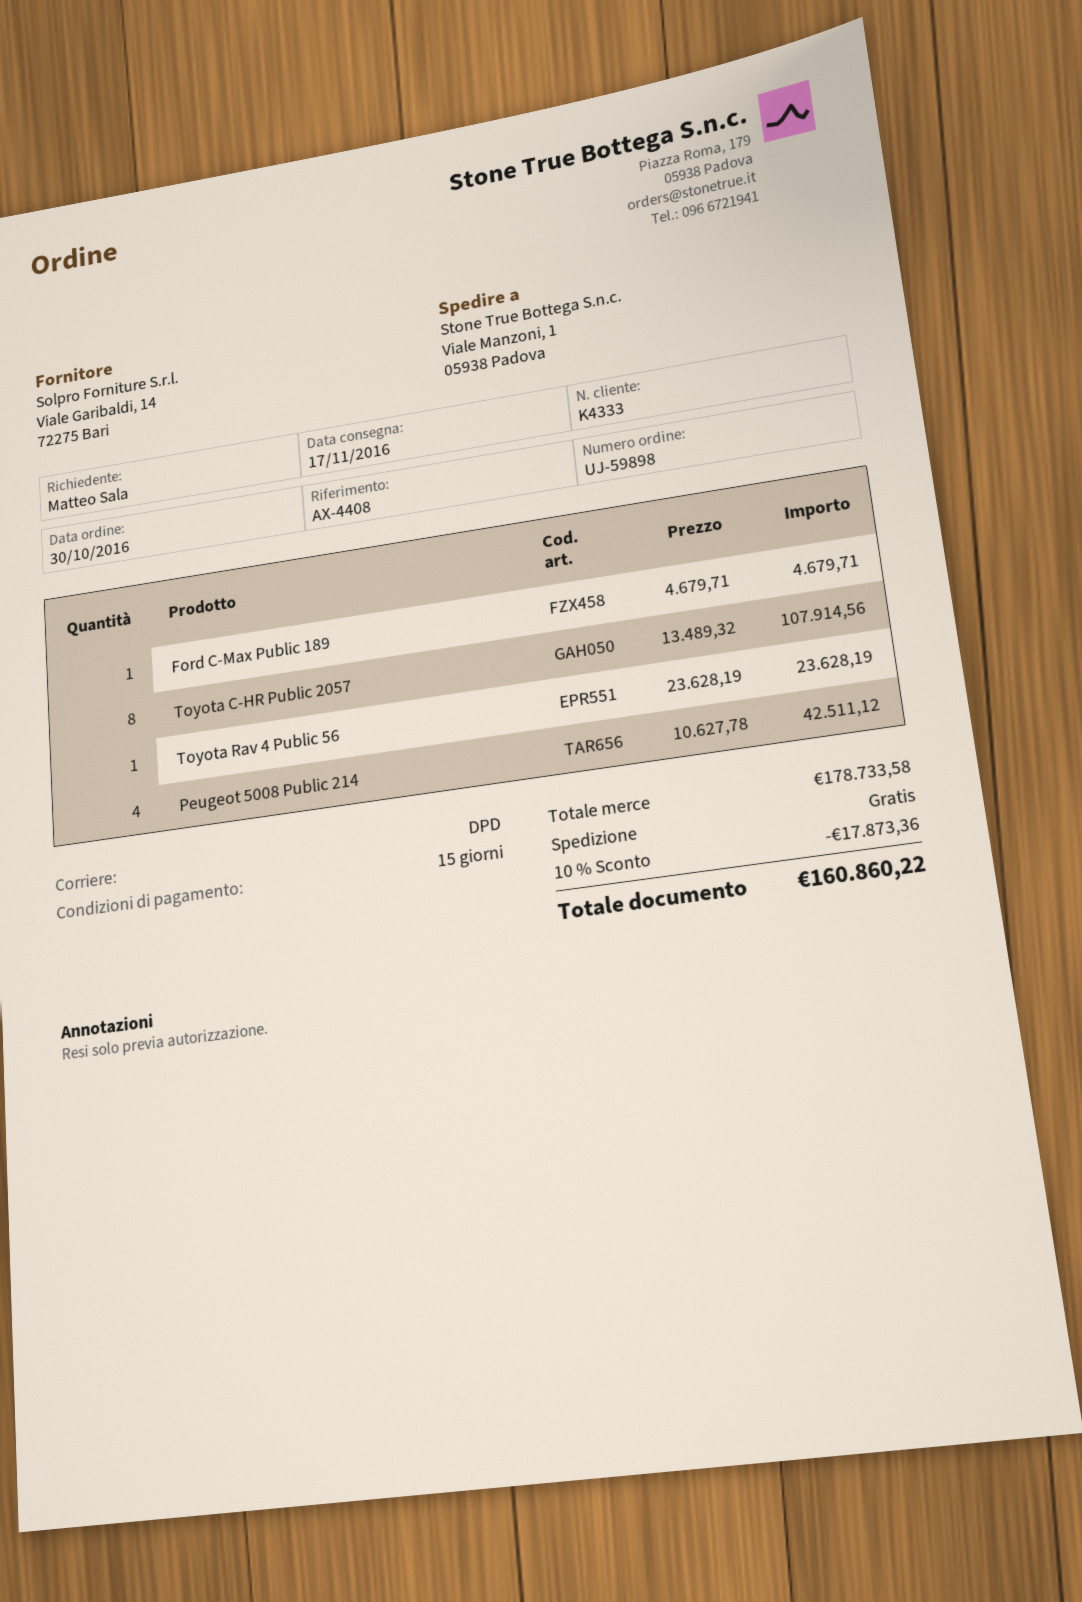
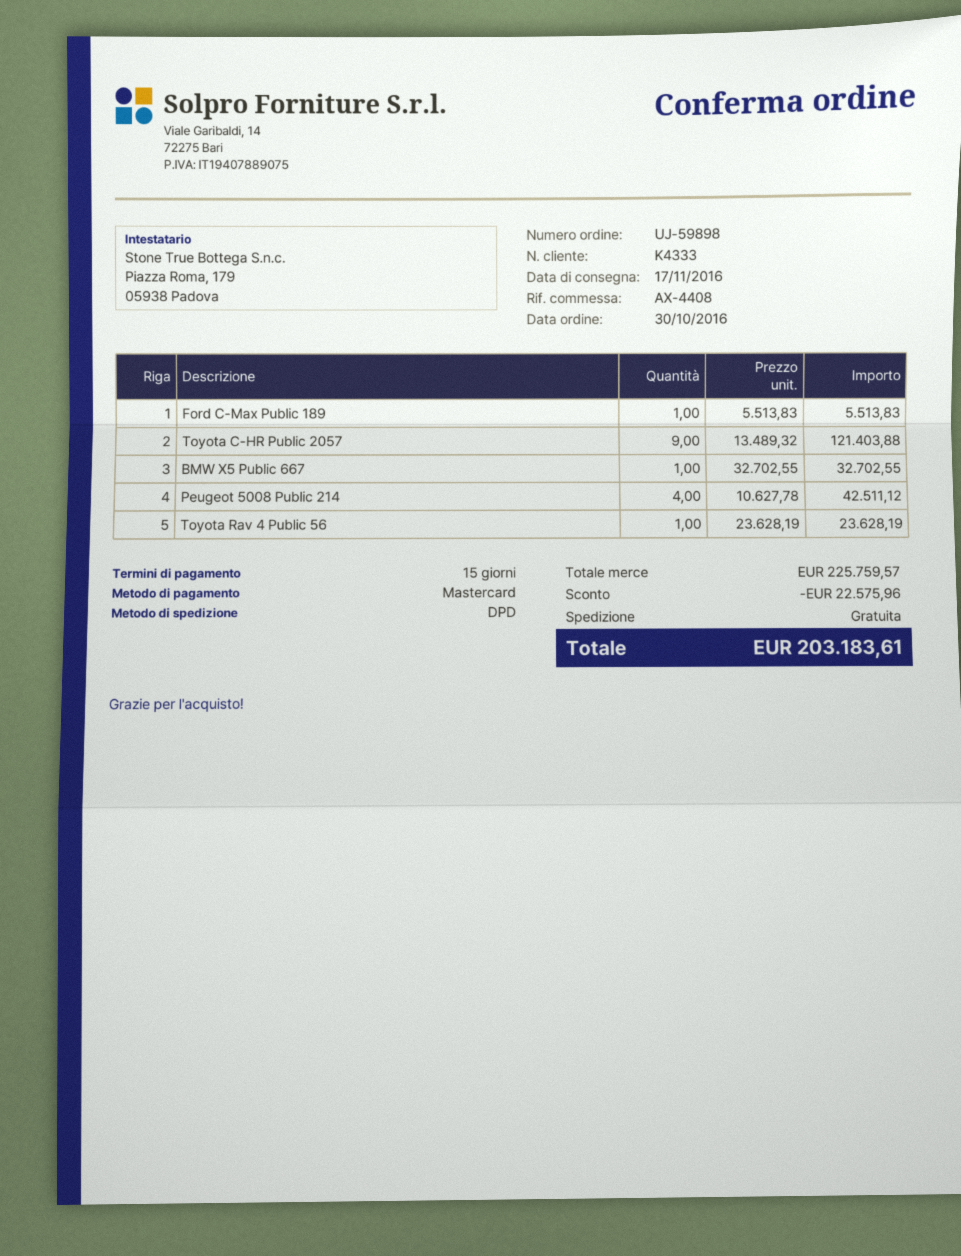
Ford C-Max Public 189: 1 x 4679.71 = 4679.71 -> 1 x 5513.83 = 5513.83
Toyota C-HR Public 2057: 8 x 13489.32 = 107914.56 -> 9 x 13489.32 = 121403.88
BMW X5 Public 667: none -> 1 x 32702.55 = 32702.55
subtotal: 178733.58 -> 225759.57
discount: 17873.36 -> 22575.96
total: 160860.22 -> 203183.61

